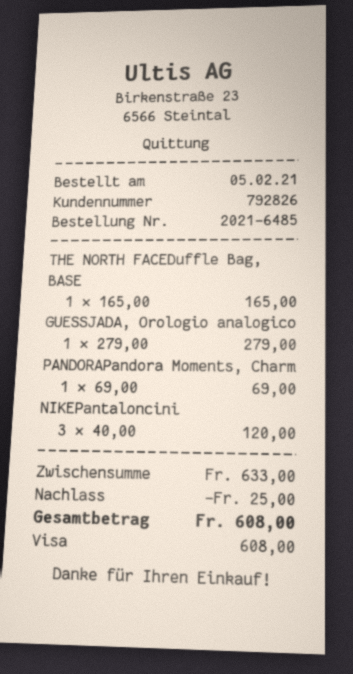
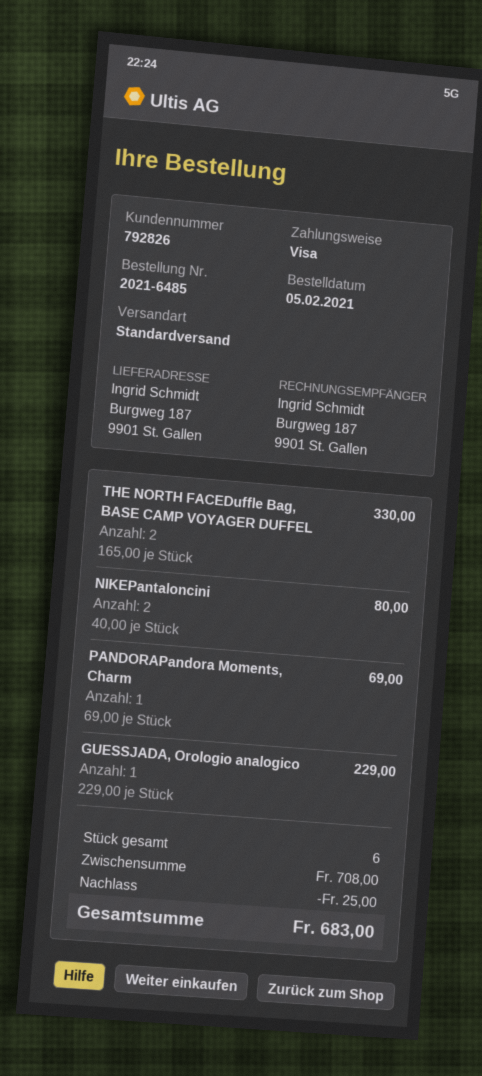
THE NORTH FACEDuffle Bag, BASE: 1 x 165.00 = 165.00 -> 2 x 165.00 = 330.00
GUESSJADA, Orologio analogico: 1 x 279.00 = 279.00 -> 1 x 229.00 = 229.00
NIKEPantaloncini: 3 x 40.00 = 120.00 -> 2 x 40.00 = 80.00
subtotal: 633.00 -> 708.00
total: 608.00 -> 683.00

